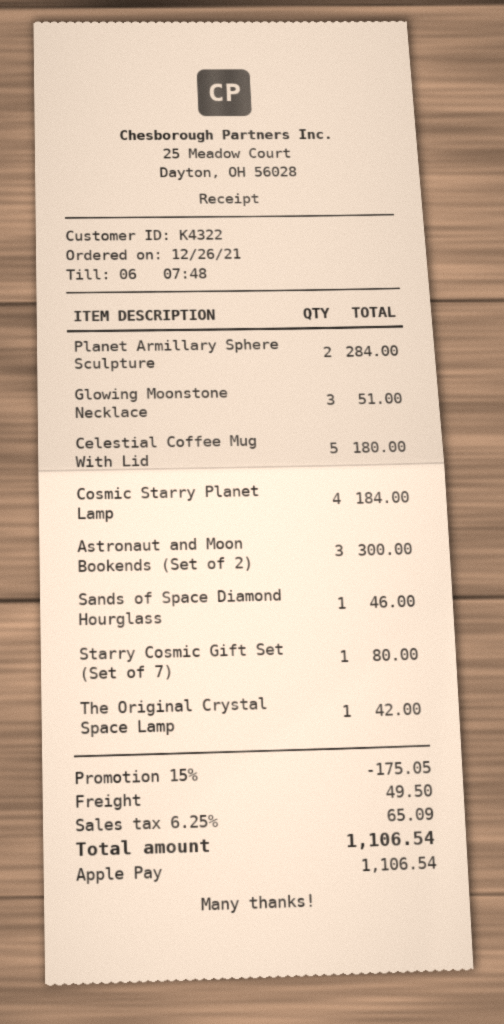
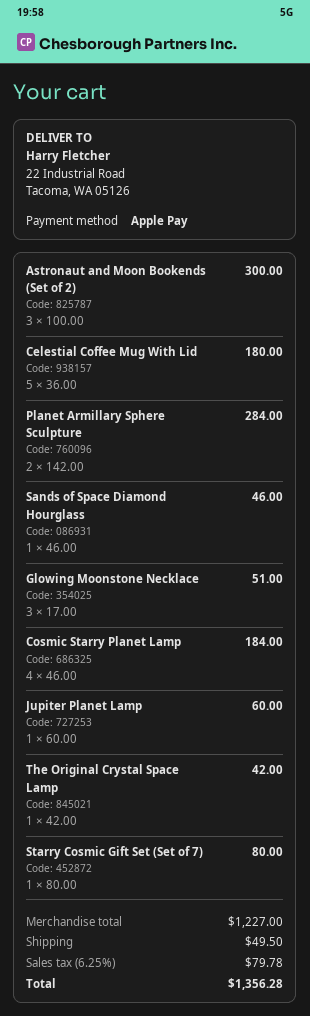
Jupiter Planet Lamp: none -> 1 for 60.00
discount: 15% = 175.05 -> none
tax: 6.25% = 65.09 -> 6.25% = 79.78
total: 1106.54 -> 1356.28

